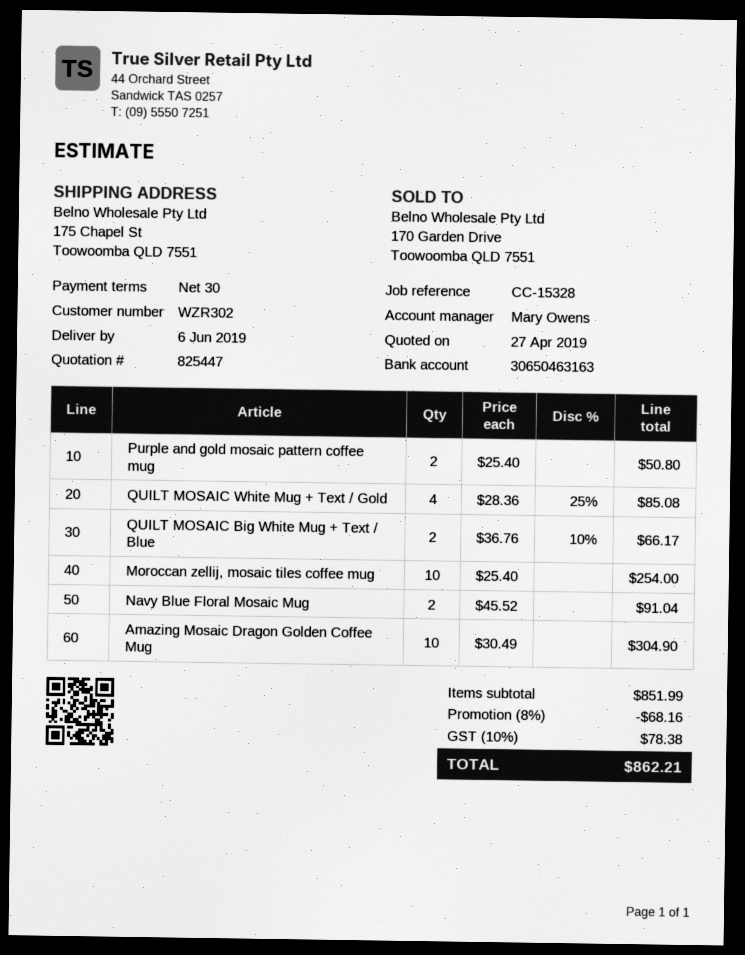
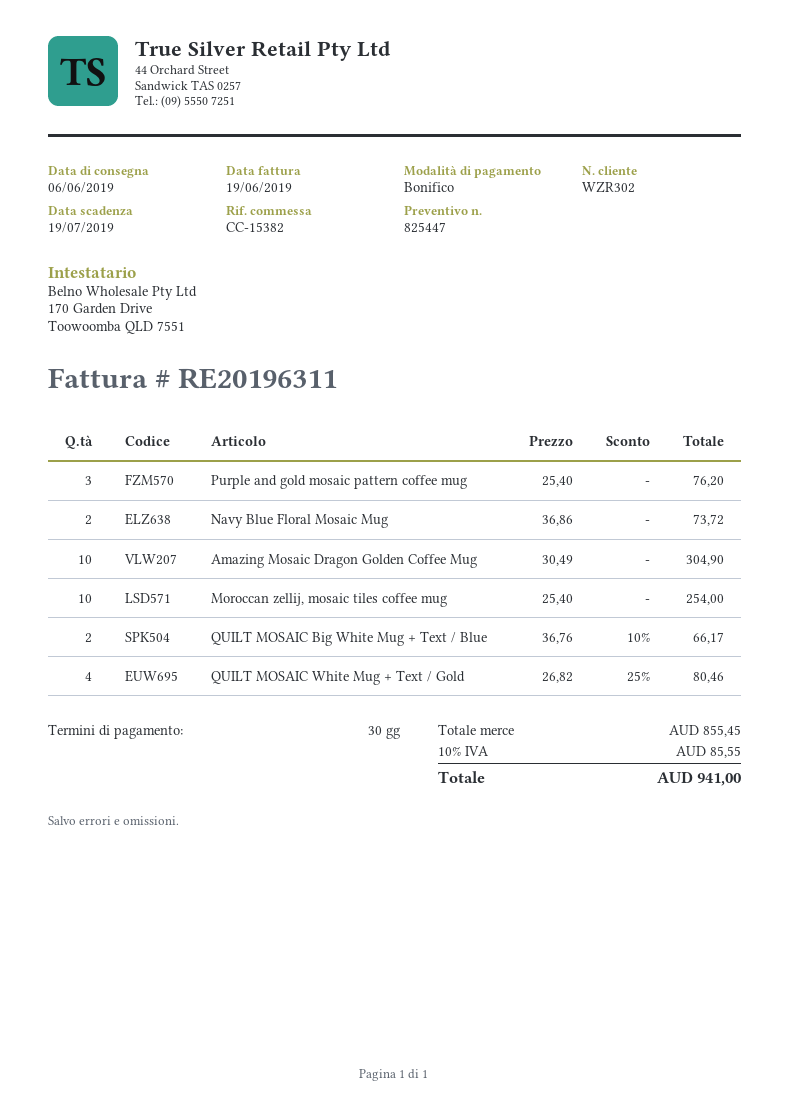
reference: CC-15328 -> CC-15382
Purple and gold mosaic pattern coffee mug: 2 x 25.40 = 50.80 -> 3 x 25.40 = 76.20
QUILT MOSAIC White Mug + Text / Gold: 4 x 28.36 - 25% = 85.08 -> 4 x 26.82 - 25% = 80.46
Navy Blue Floral Mosaic Mug: 2 x 45.52 = 91.04 -> 2 x 36.86 = 73.72
subtotal: 851.99 -> 855.45
discount: 8% = 68.16 -> none
tax: 10% = 78.38 -> 10% = 85.55
total: 862.21 -> 941.00

